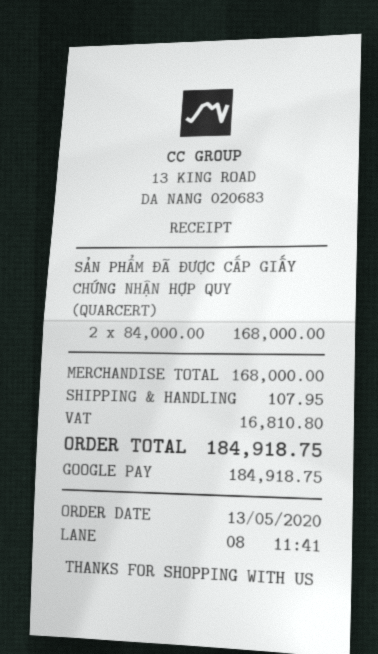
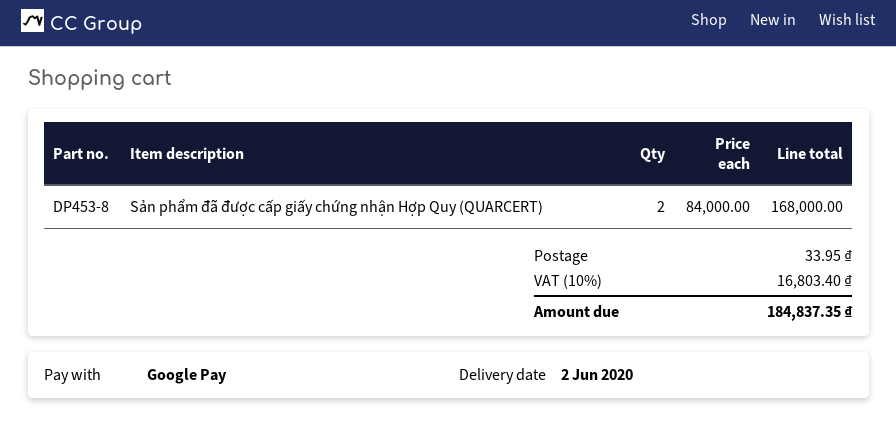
shipping: 107.95 -> 33.95
tax: 16810.80 -> 16803.40
total: 184918.75 -> 184837.35

